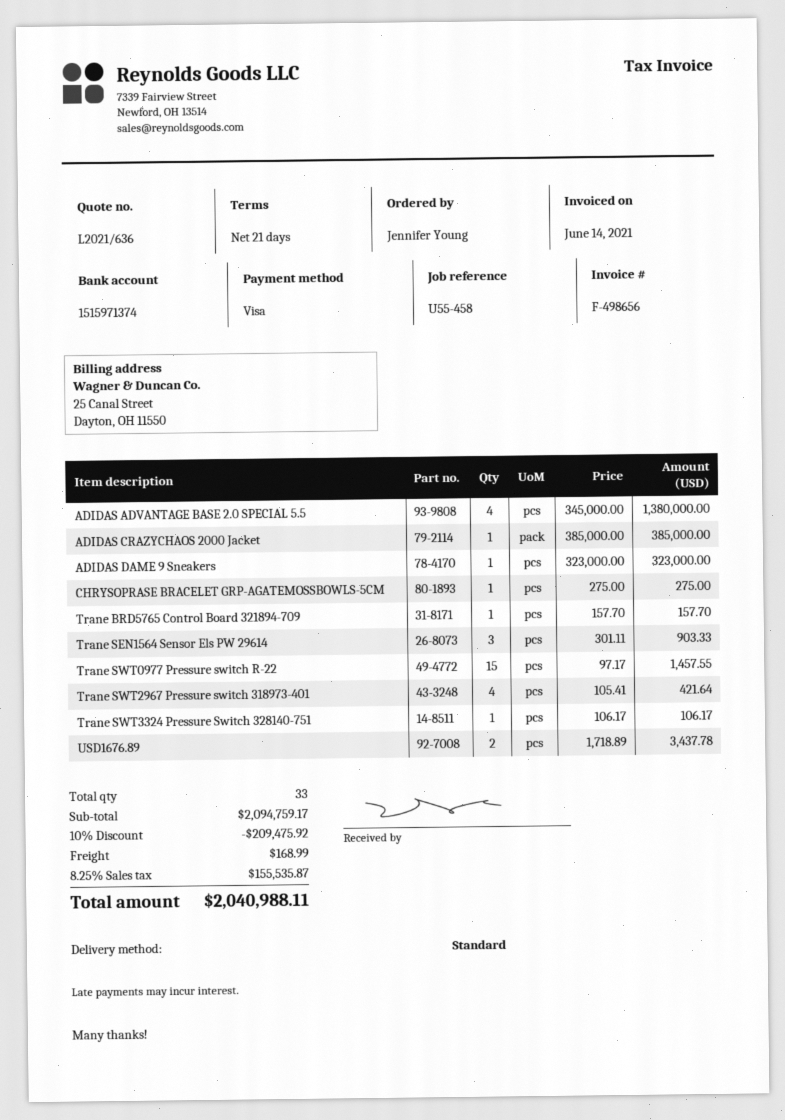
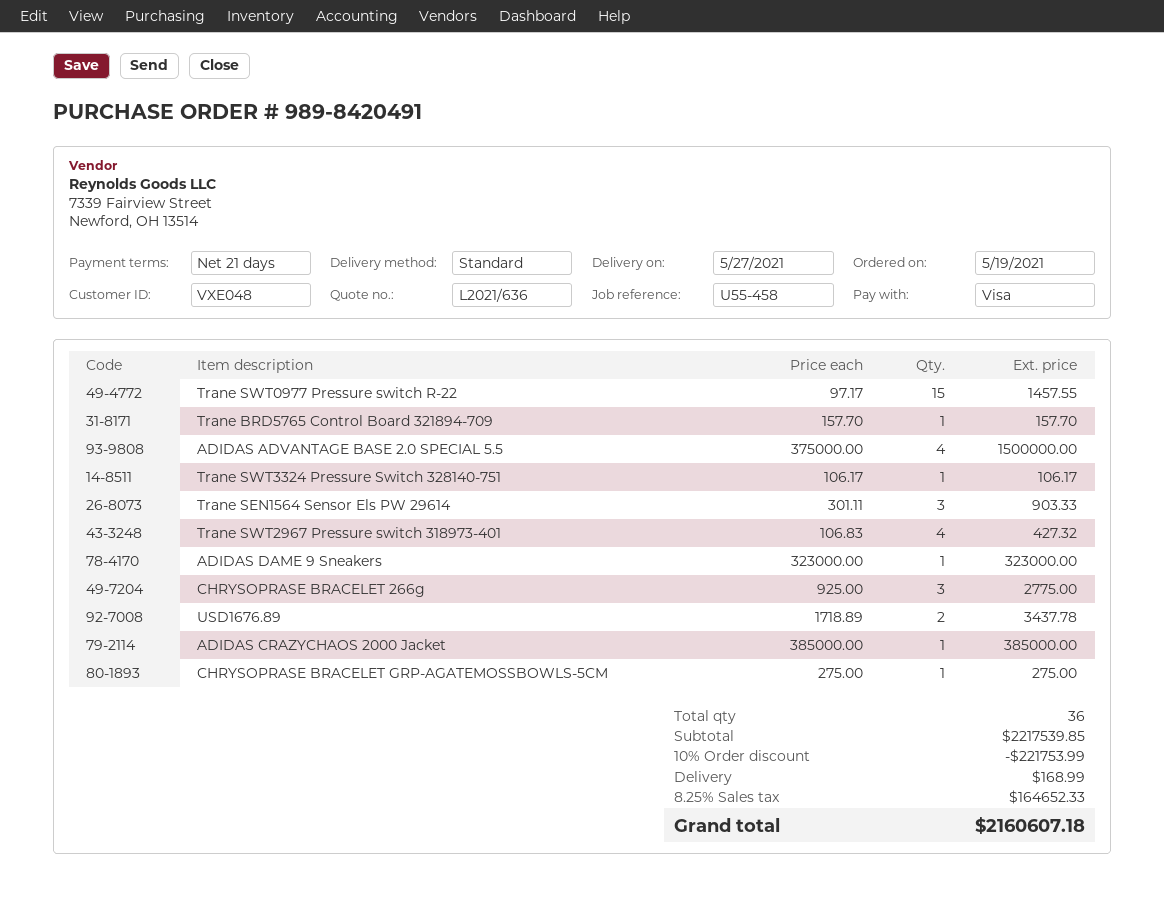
ADIDAS ADVANTAGE BASE 2.0 SPECIAL 5.5: 4 x 345000.00 = 1380000.00 -> 4 x 375000.00 = 1500000.00
Trane SWT2967 Pressure switch 318973-401: 4 x 105.41 = 421.64 -> 4 x 106.83 = 427.32
CHRYSOPRASE BRACELET 266g: none -> 3 x 925.00 = 2775.00
total quantity: 33 -> 36
subtotal: 2094759.17 -> 2217539.85
discount: 10% = 209475.92 -> 10% = 221753.99
tax: 8.25% = 155535.87 -> 8.25% = 164652.33
total: 2040988.11 -> 2160607.18

